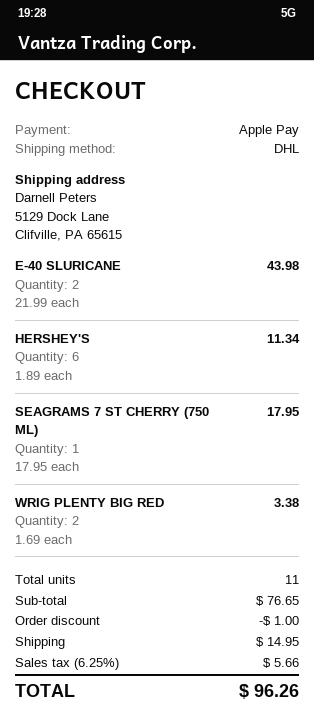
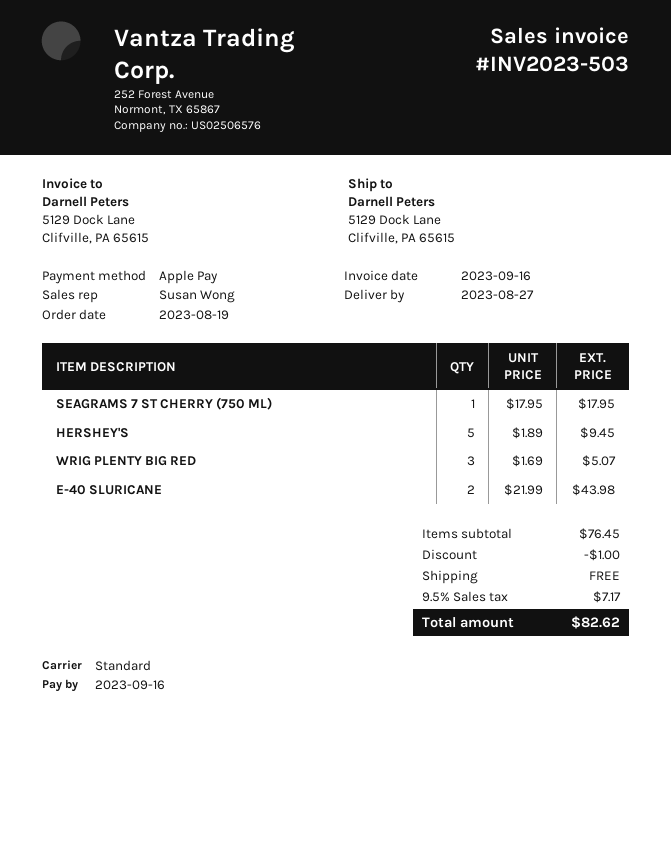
shipping method: DHL -> standard
HERSHEY'S: 6 x 1.89 = 11.34 -> 5 x 1.89 = 9.45
WRIG PLENTY BIG RED: 2 x 1.69 = 3.38 -> 3 x 1.69 = 5.07
subtotal: 76.65 -> 76.45
shipping: 14.95 -> 0.00
tax: 6.25% = 5.66 -> 9.5% = 7.17
total: 96.26 -> 82.62

